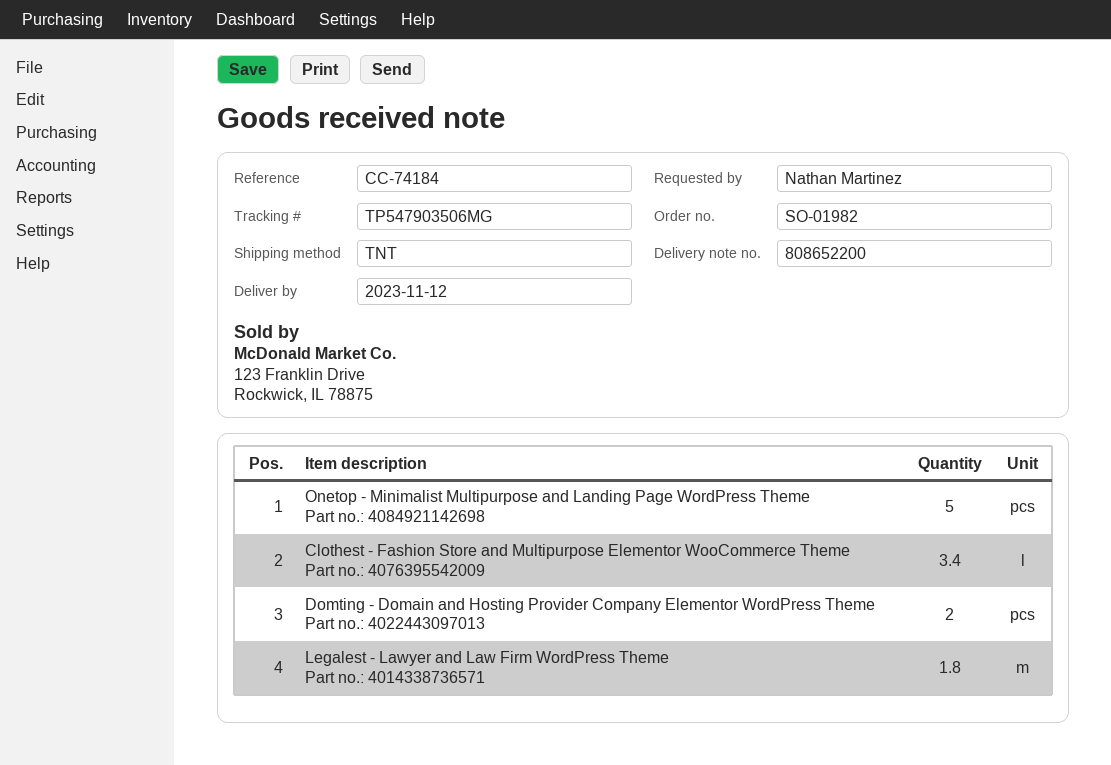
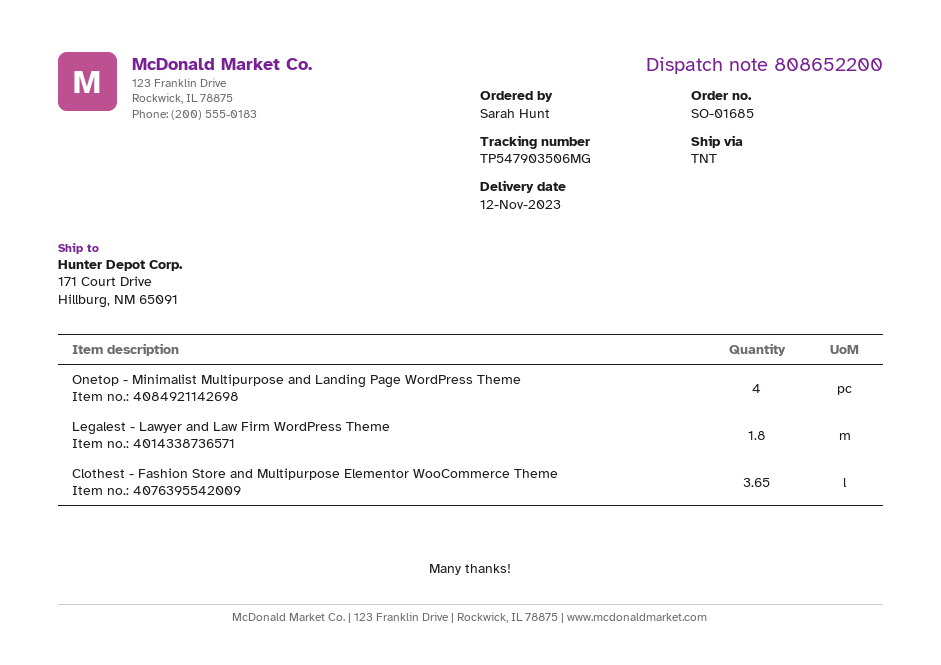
order number: SO-01982 -> SO-01685
ordered by: Nathan Martinez -> Sarah Hunt
Onetop - Minimalist Multipurpose and Landing Page WordPress Theme: 5 -> 4
Clothest - Fashion Store and Multipurpose Elementor WooCommerce Theme: 3.4 -> 3.65
Domting - Domain and Hosting Provider Company Elementor WordPress Theme: 2 -> none

